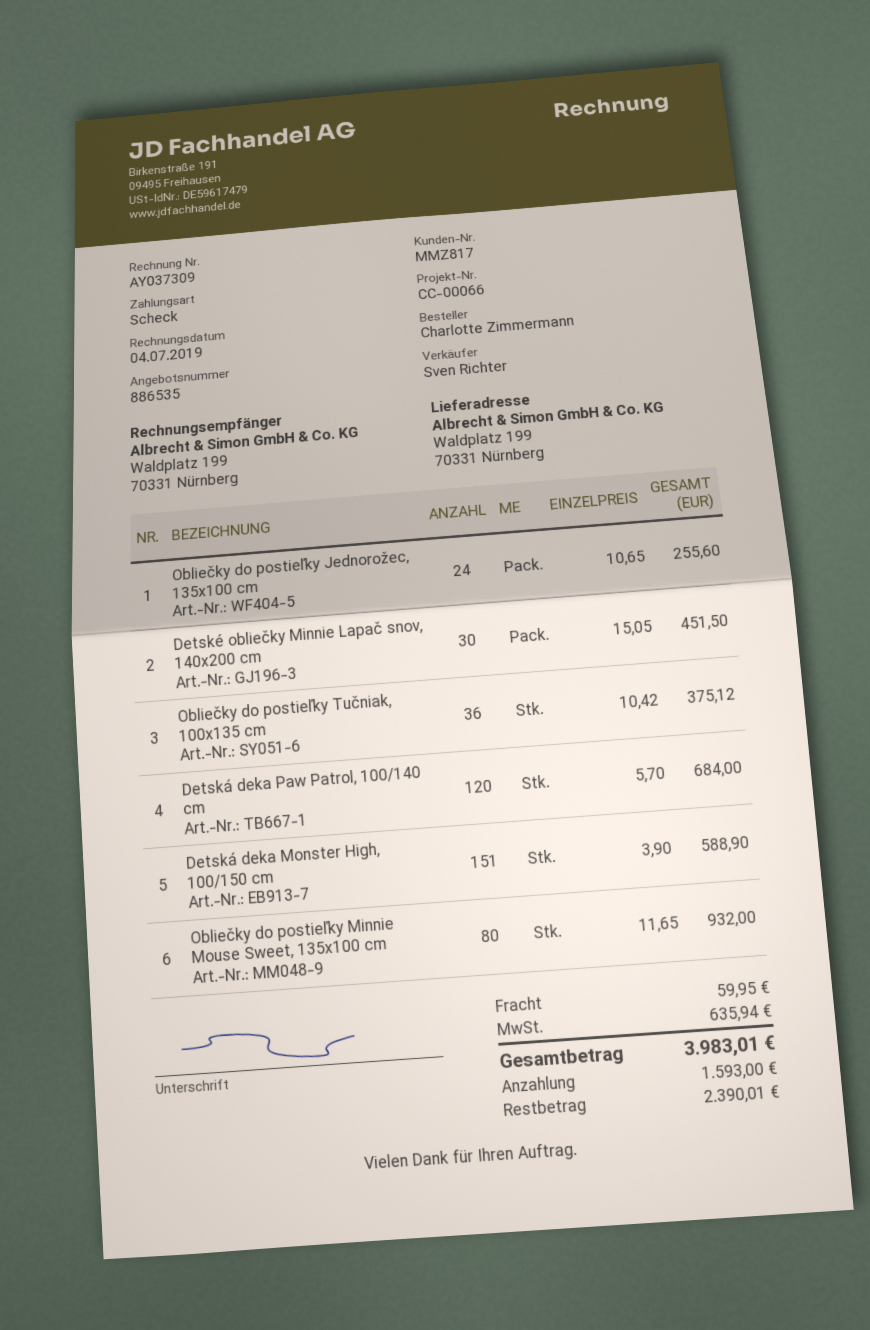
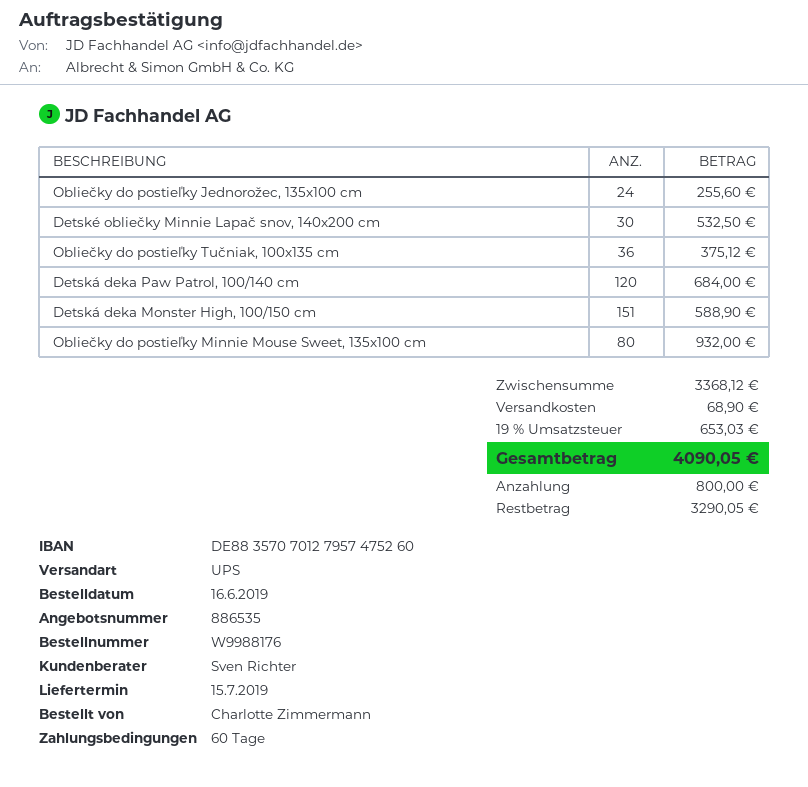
Detské obliečky Minnie Lapač snov, 140x200 cm: 30 for 451.50 -> 30 for 532.50
shipping: 59.95 -> 68.90
tax: 635.94 -> 653.03
total: 3983.01 -> 4090.05
deposit: 1593.00 -> 800.00
balance: 2390.01 -> 3290.05

